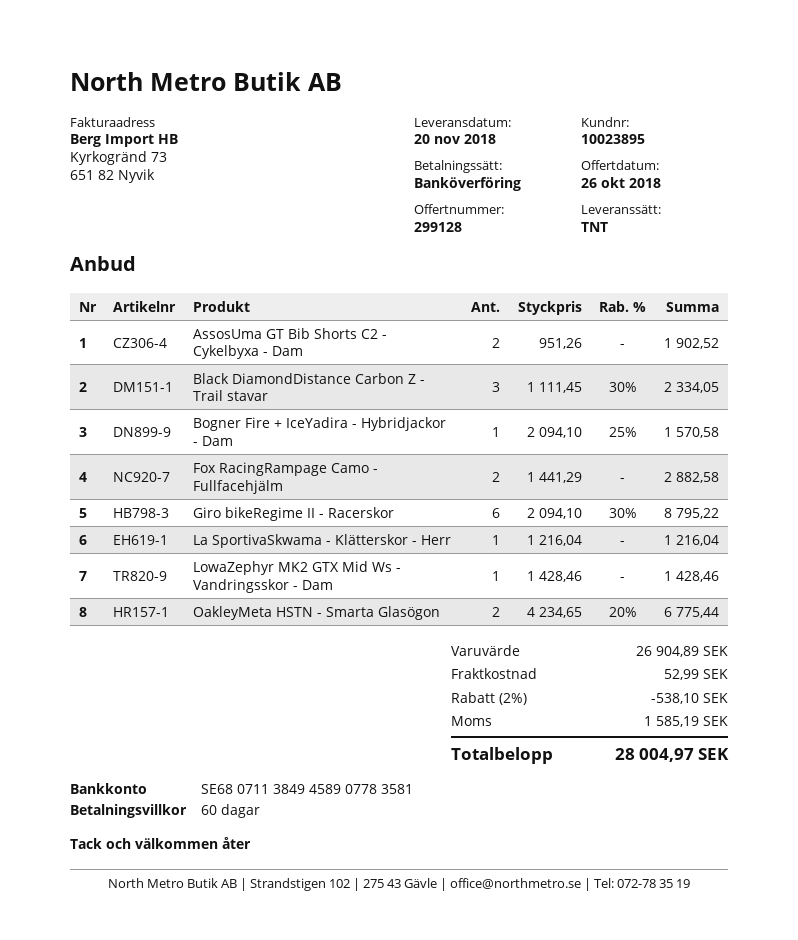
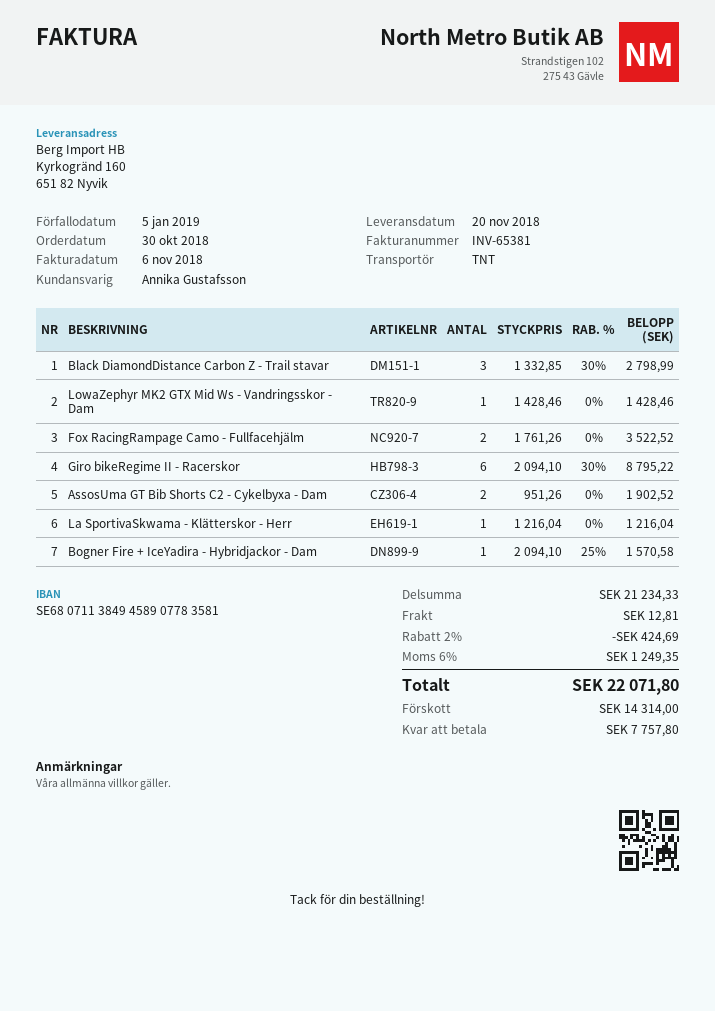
Black DiamondDistance Carbon Z - Trail stavar: 3 x 1111.45 - 30% = 2334.05 -> 3 x 1332.85 - 30% = 2798.99
Fox RacingRampage Camo - Fullfacehjälm: 2 x 1441.29 = 2882.58 -> 2 x 1761.26 = 3522.52
OakleyMeta HSTN - Smarta Glasögon: 2 x 4234.65 - 20% = 6775.44 -> none
subtotal: 26904.89 -> 21234.33
discount: 2% = 538.10 -> 2% = 424.69
shipping: 52.99 -> 12.81
tax: 1585.19 -> 1249.35
total: 28004.97 -> 22071.80

